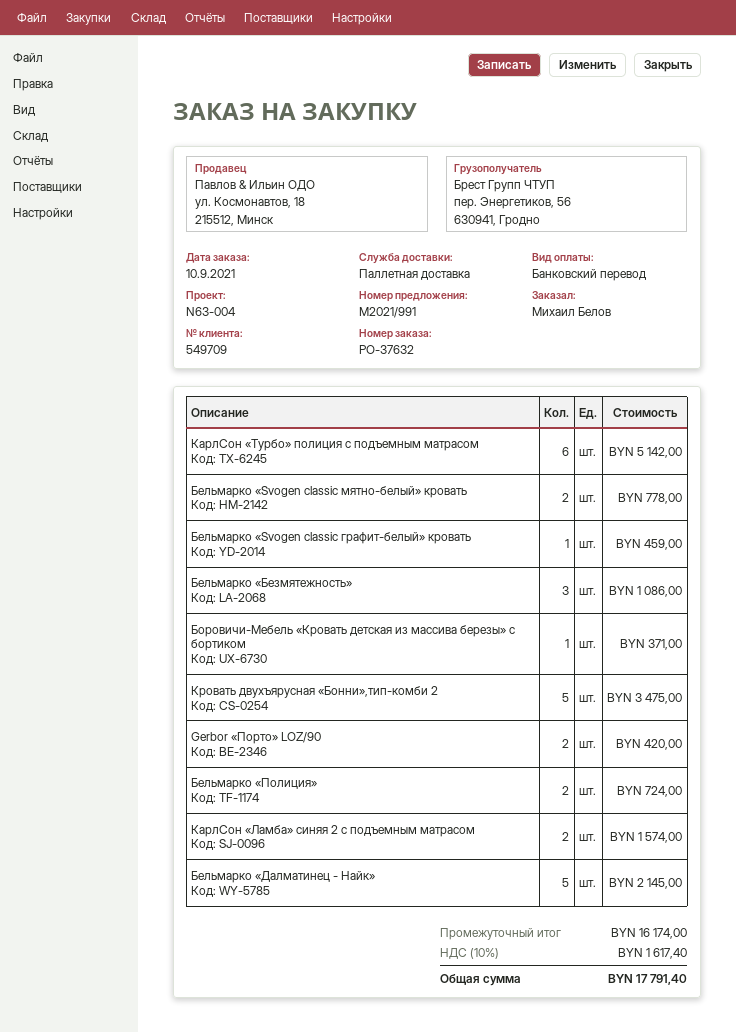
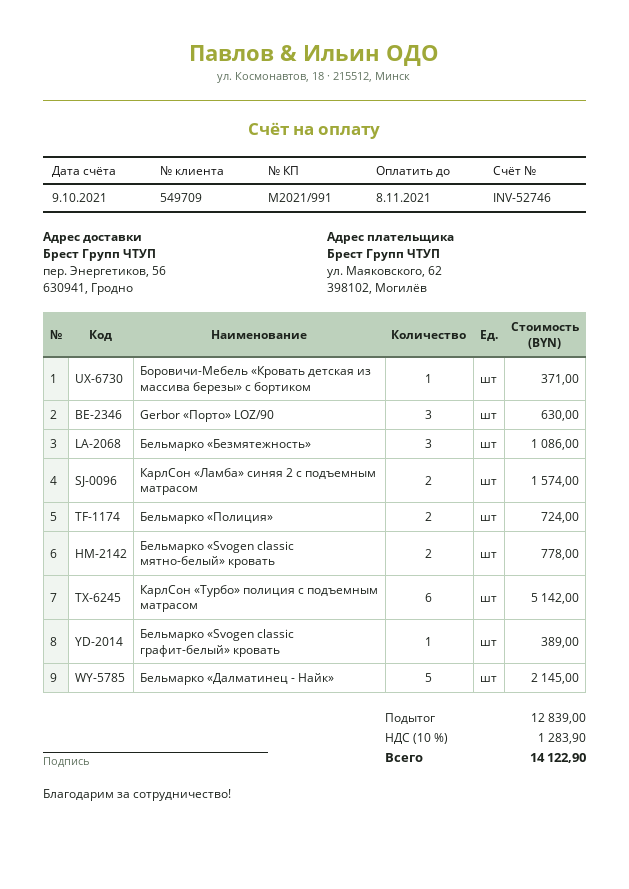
Бельмарко «Svogen classic графит-белый» кровать: 1 for 459.00 -> 1 for 389.00
Кровать двухъярусная «Бонни»,тип-комби 2: 5 for 3475.00 -> none
Gerbor «Порто» LOZ/90: 2 for 420.00 -> 3 for 630.00
subtotal: 16174.00 -> 12839.00
tax: 10% = 1617.40 -> 10% = 1283.90
total: 17791.40 -> 14122.90

